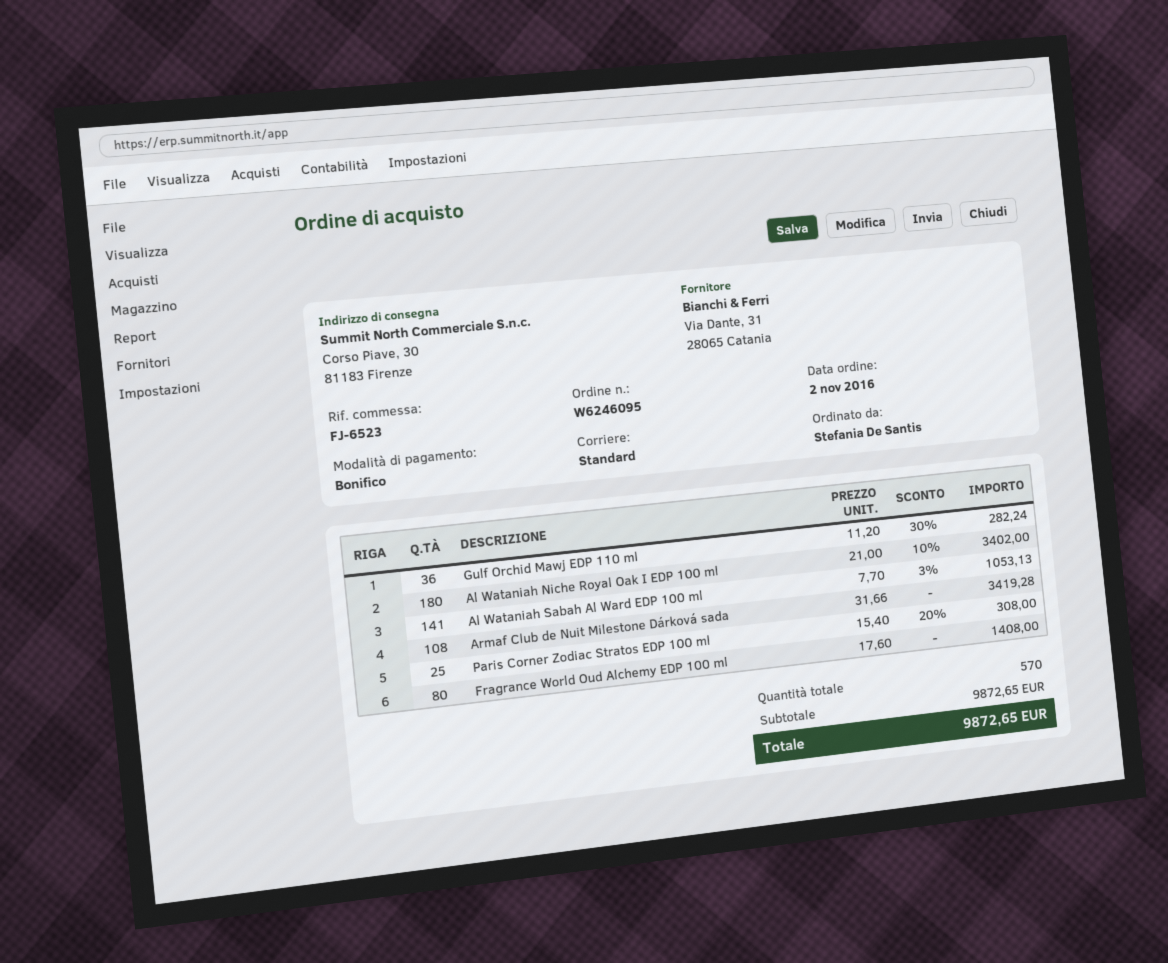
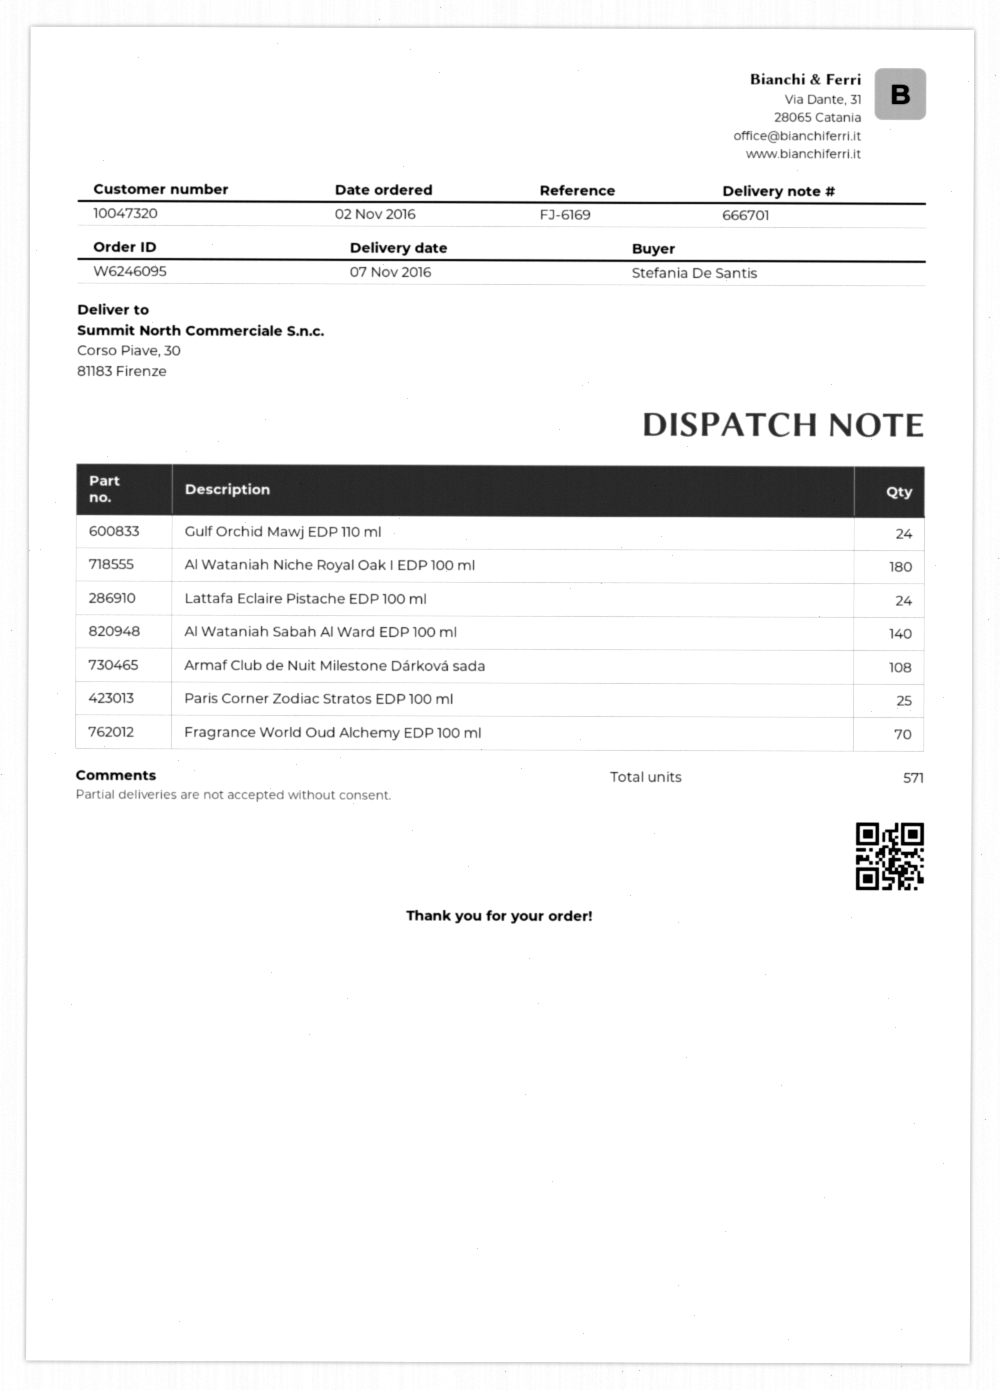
reference: FJ-6523 -> FJ-6169
Gulf Orchid Mawj EDP 110 ml: 36 -> 24
Al Wataniah Sabah Al Ward EDP 100 ml: 141 -> 140
Fragrance World Oud Alchemy EDP 100 ml: 80 -> 70
Lattafa Eclaire Pistache EDP 100 ml: none -> 24
total quantity: 570 -> 571

